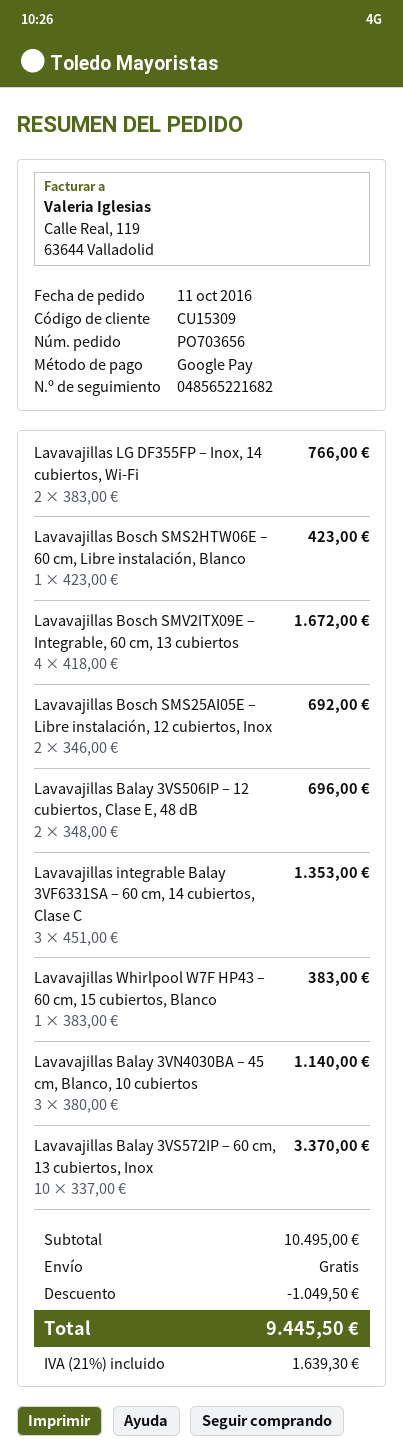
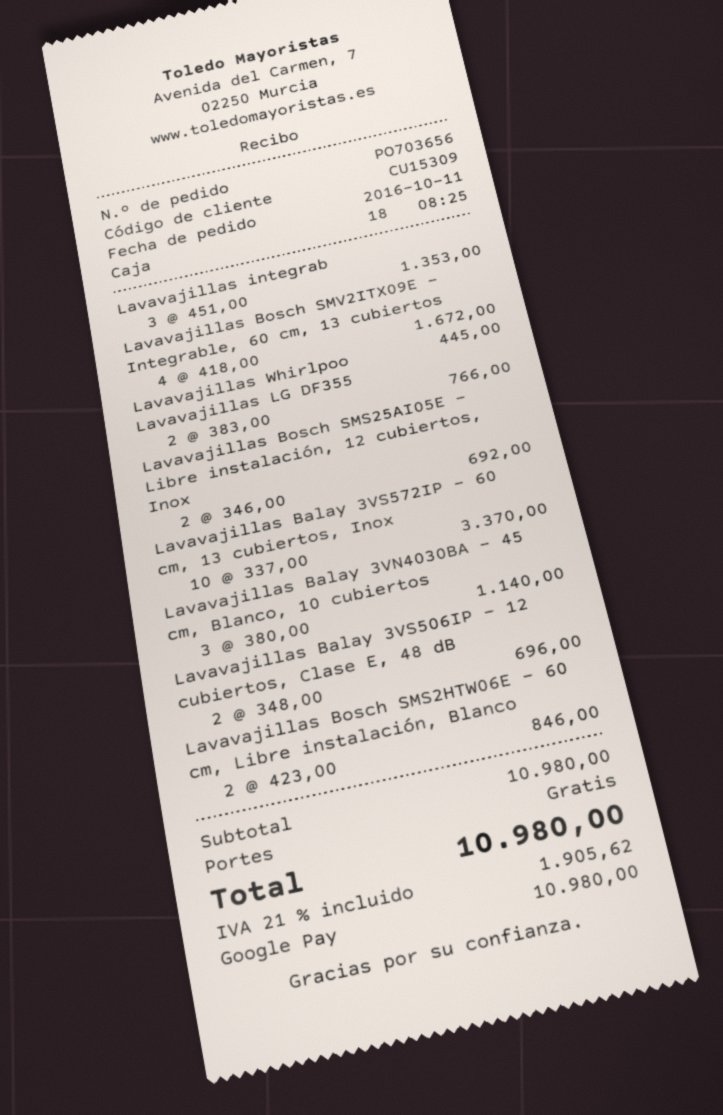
Lavavajillas Bosch SMS2HTW06E – 60 cm, Libre instalación, Blanco: 1 x 423.00 = 423.00 -> 2 x 423.00 = 846.00
Lavavajillas Whirlpool W7F HP43 – 60 cm, 15 cubiertos, Blanco: 1 x 383.00 = 383.00 -> 1 x 445.00 = 445.00
subtotal: 10495.00 -> 10980.00
discount: 1049.50 -> none
tax: 21% = 1639.30 -> 21% = 1905.62
total: 9445.50 -> 10980.00

